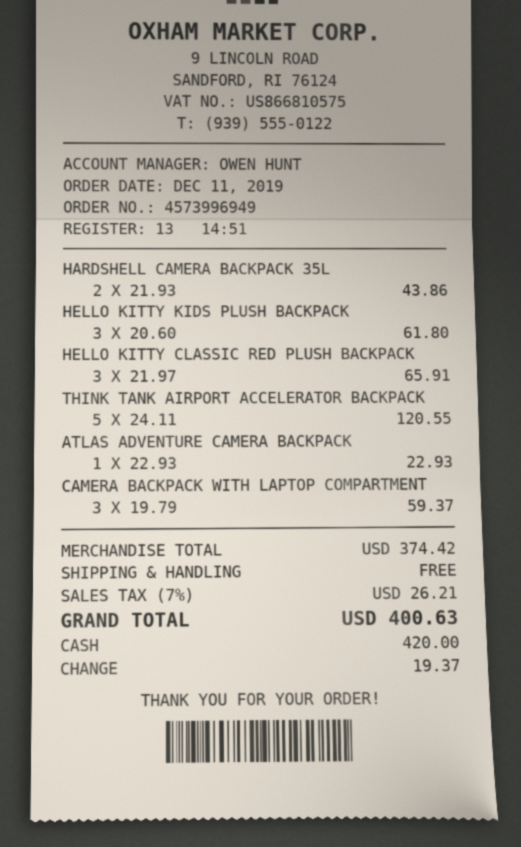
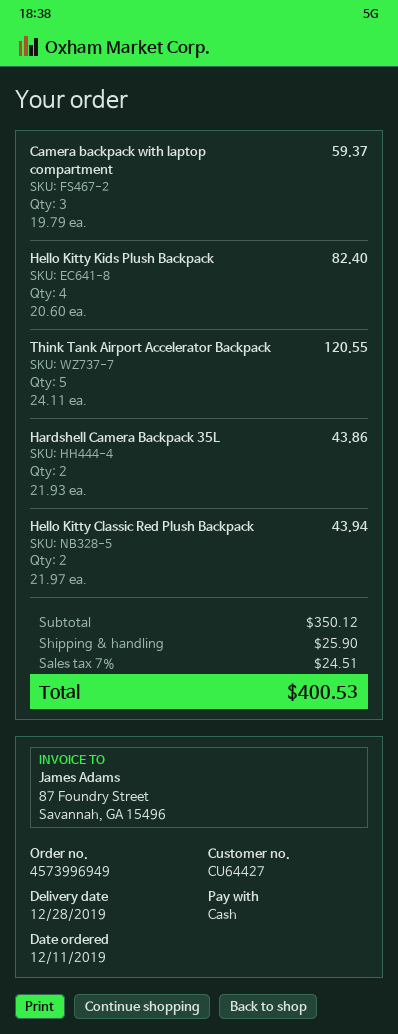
HELLO KITTY KIDS PLUSH BACKPACK: 3 x 20.60 = 61.80 -> 4 x 20.60 = 82.40
HELLO KITTY CLASSIC RED PLUSH BACKPACK: 3 x 21.97 = 65.91 -> 2 x 21.97 = 43.94
ATLAS ADVENTURE CAMERA BACKPACK: 1 x 22.93 = 22.93 -> none
subtotal: 374.42 -> 350.12
shipping: 0.00 -> 25.90
tax: 7% = 26.21 -> 7% = 24.51
total: 400.63 -> 400.53

